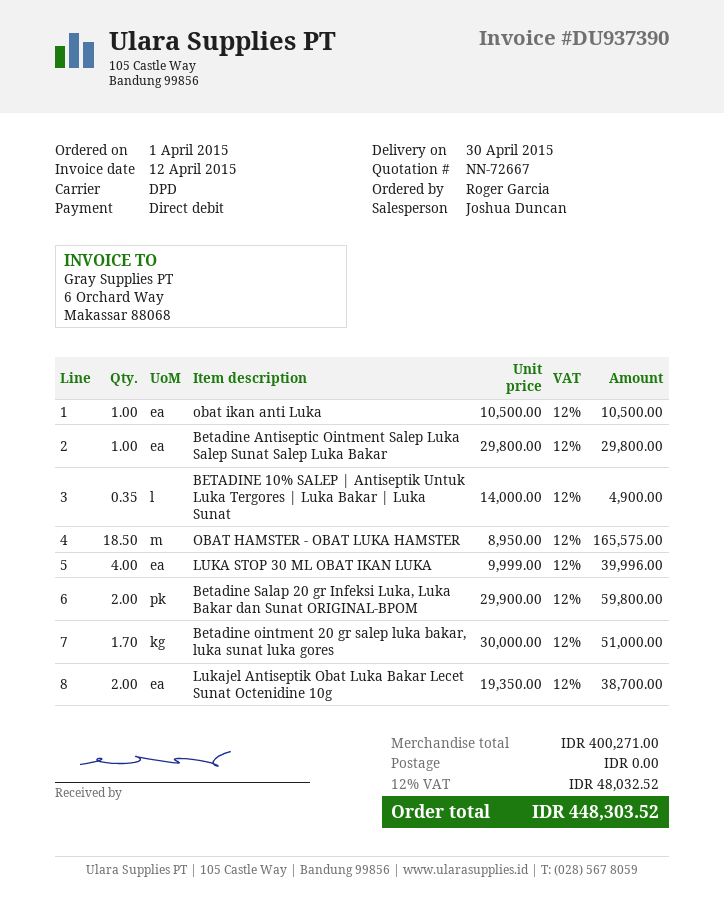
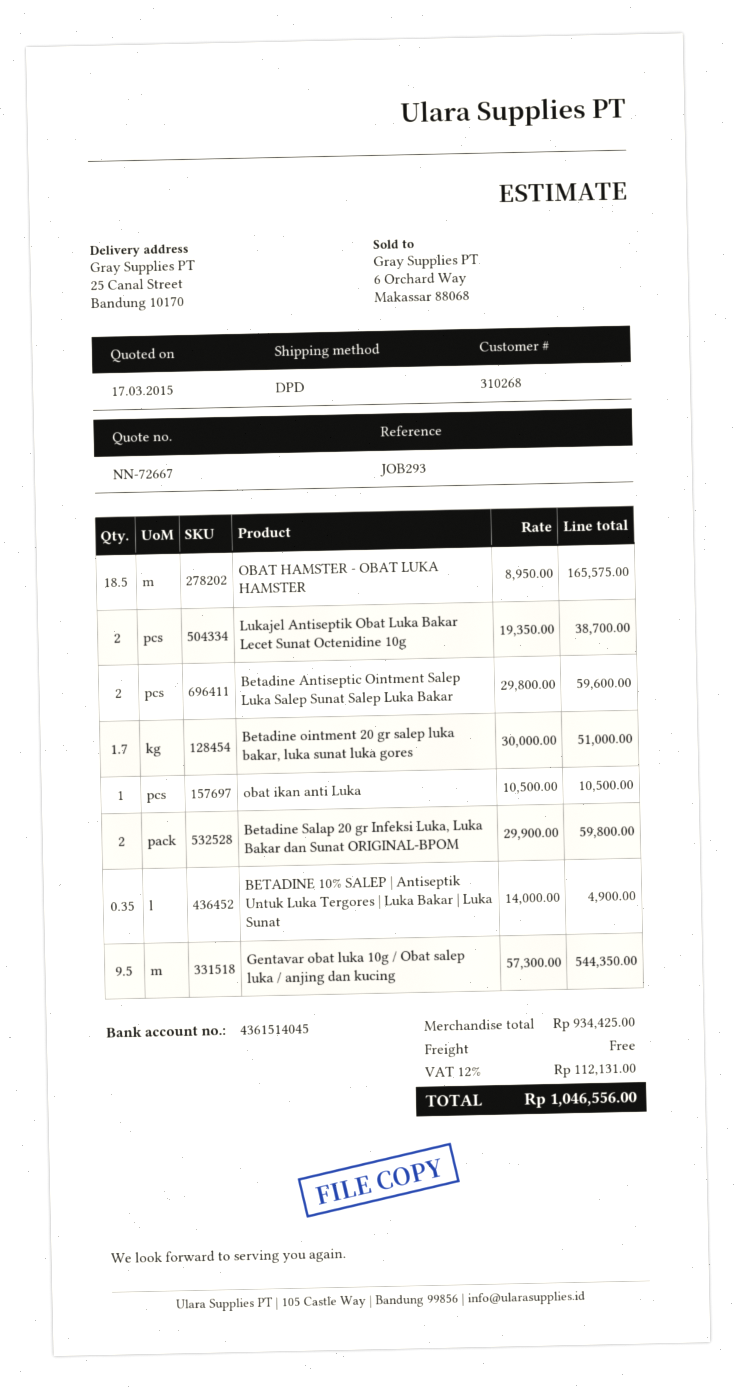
Betadine Antiseptic Ointment Salep Luka Salep Sunat Salep Luka Bakar: 1 x 29800.00 = 29800.00 -> 2 x 29800.00 = 59600.00
LUKA STOP 30 ML OBAT IKAN LUKA: 4 x 9999.00 = 39996.00 -> none
Gentavar obat luka 10g / Obat salep luka / anjing dan kucing: none -> 9.5 x 57300.00 = 544350.00
subtotal: 400271.00 -> 934425.00
tax: 12% = 48032.52 -> 12% = 112131.00
total: 448303.52 -> 1046556.00

